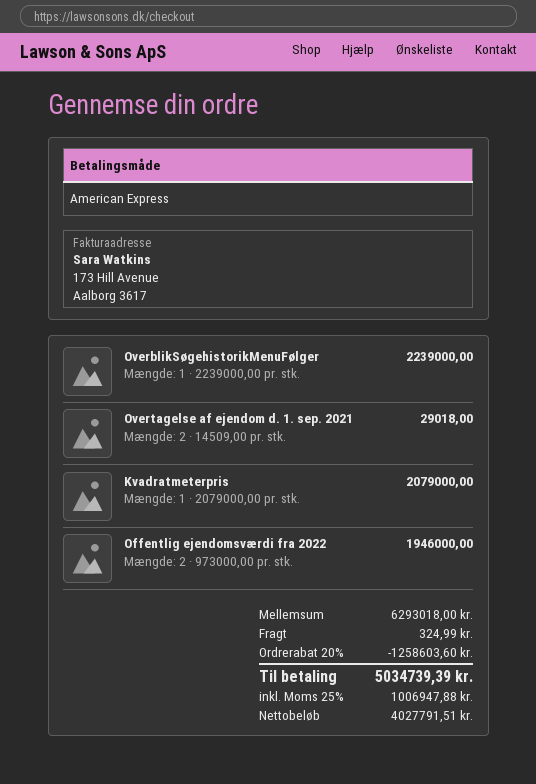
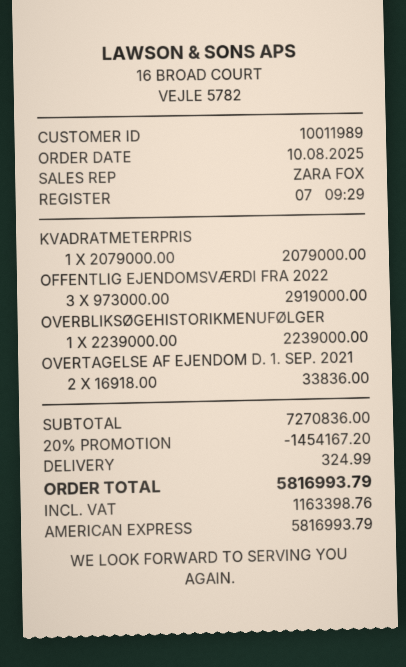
Overtagelse af ejendom d. 1. sep. 2021: 2 x 14509.00 = 29018.00 -> 2 x 16918.00 = 33836.00
Offentlig ejendomsværdi fra 2022: 2 x 973000.00 = 1946000.00 -> 3 x 973000.00 = 2919000.00
subtotal: 6293018.00 -> 7270836.00
discount: 20% = 1258603.60 -> 20% = 1454167.20
tax: 1006947.88 -> 1163398.76
total: 5034739.39 -> 5816993.79

